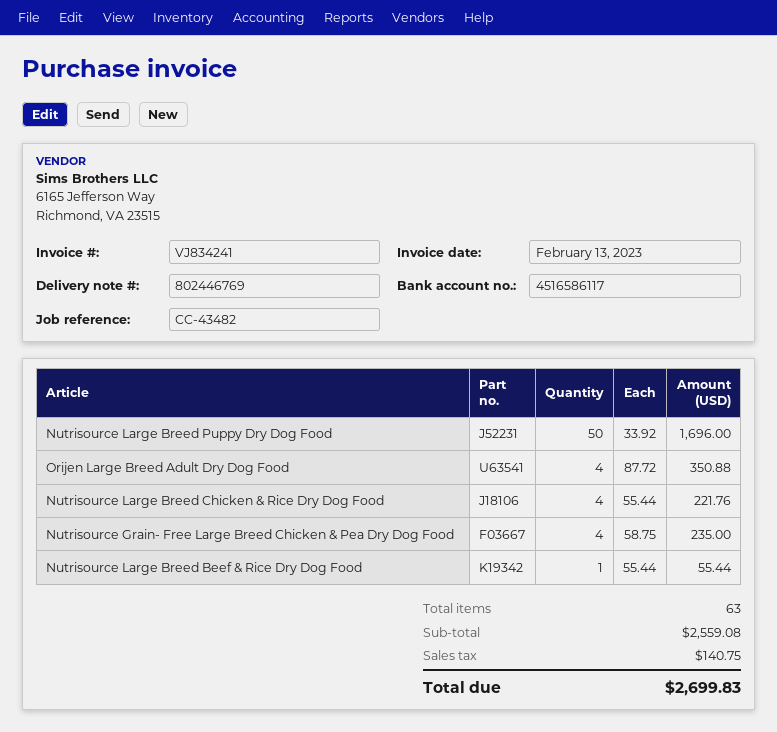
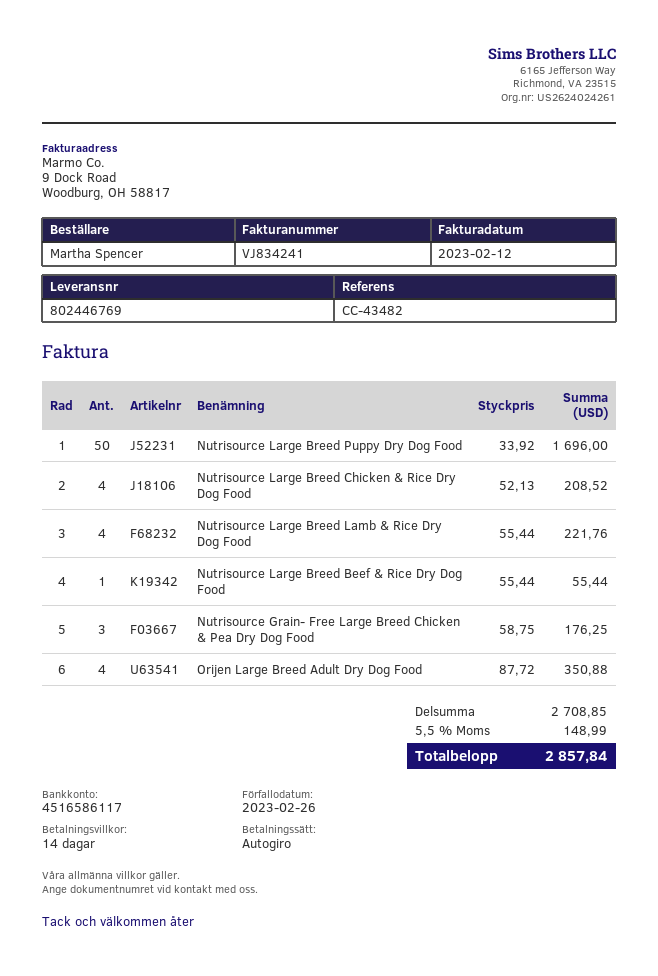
invoice date: 2023-02-13 -> 2023-02-12
Nutrisource Large Breed Chicken & Rice Dry Dog Food: 4 x 55.44 = 221.76 -> 4 x 52.13 = 208.52
Nutrisource Grain- Free Large Breed Chicken & Pea Dry Dog Food: 4 x 58.75 = 235.00 -> 3 x 58.75 = 176.25
Nutrisource Large Breed Lamb & Rice Dry Dog Food: none -> 4 x 55.44 = 221.76
subtotal: 2559.08 -> 2708.85
tax: 140.75 -> 148.99
total: 2699.83 -> 2857.84

